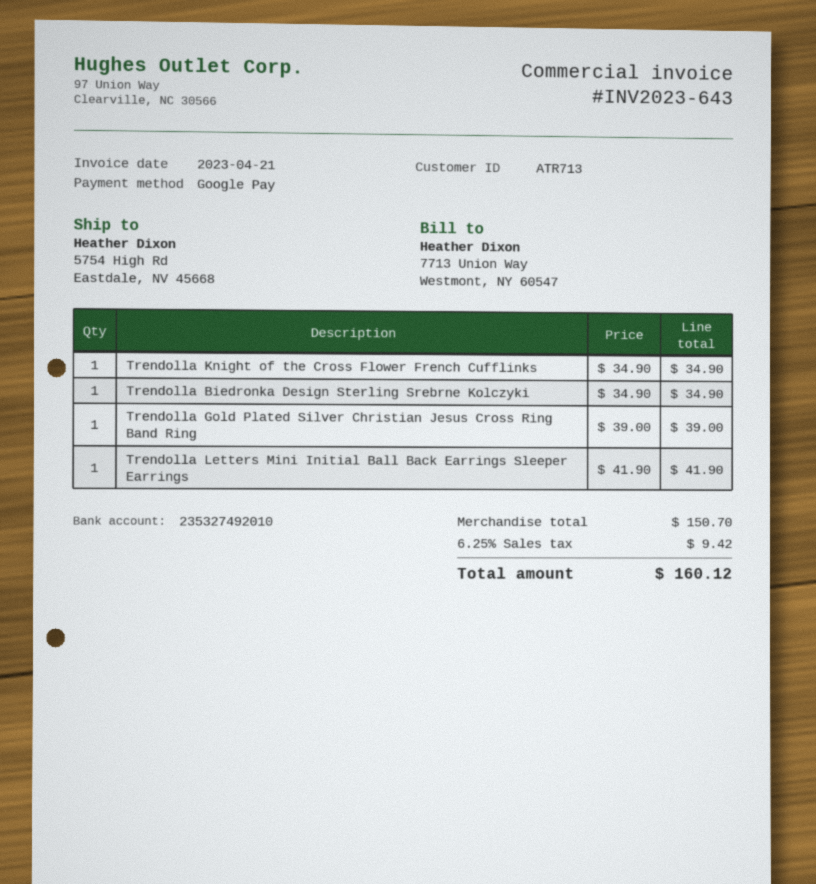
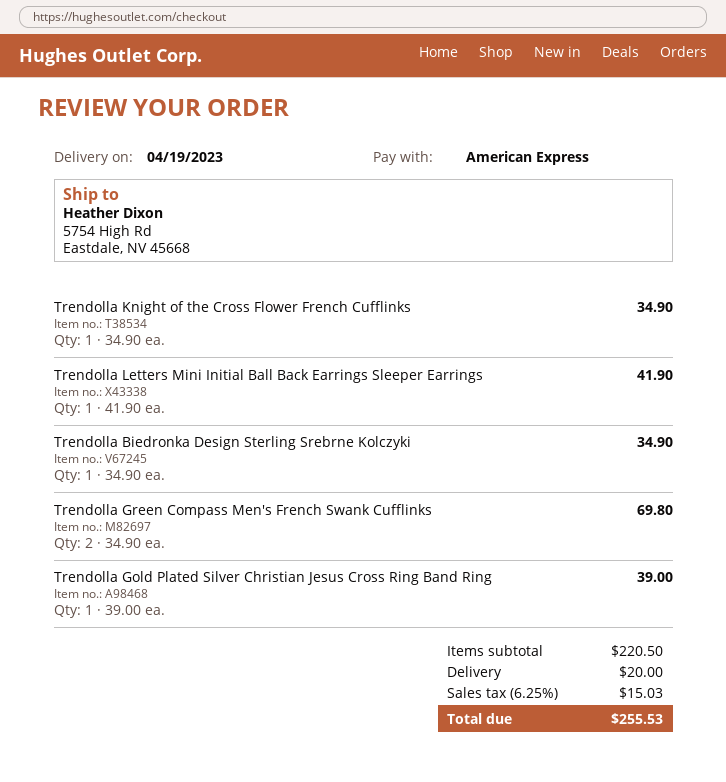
payment method: Google Pay -> American Express
Trendolla Green Compass Men's French Swank Cufflinks: none -> 2 x 34.90 = 69.80
subtotal: 150.70 -> 220.50
shipping: none -> 20.00
tax: 6.25% = 9.42 -> 6.25% = 15.03
total: 160.12 -> 255.53

